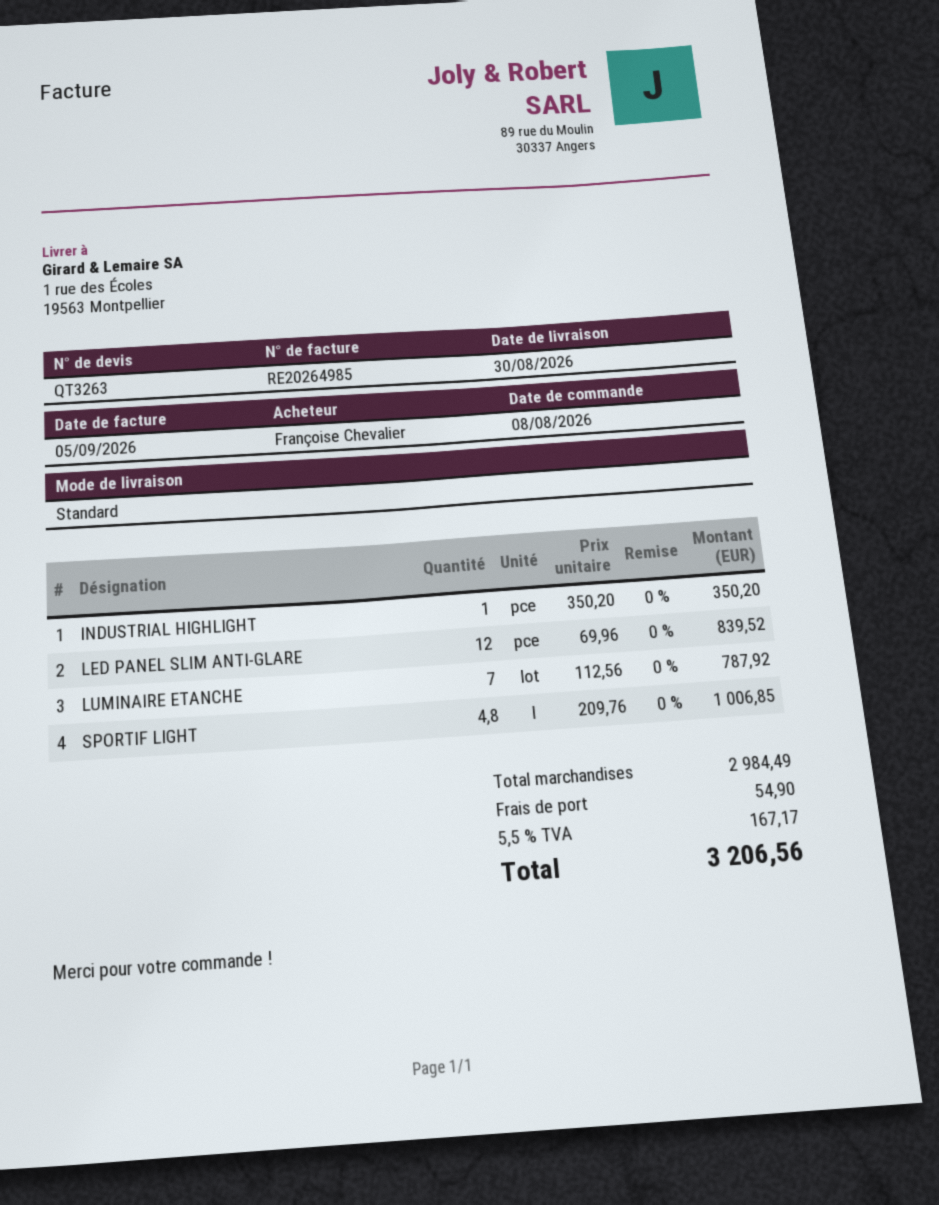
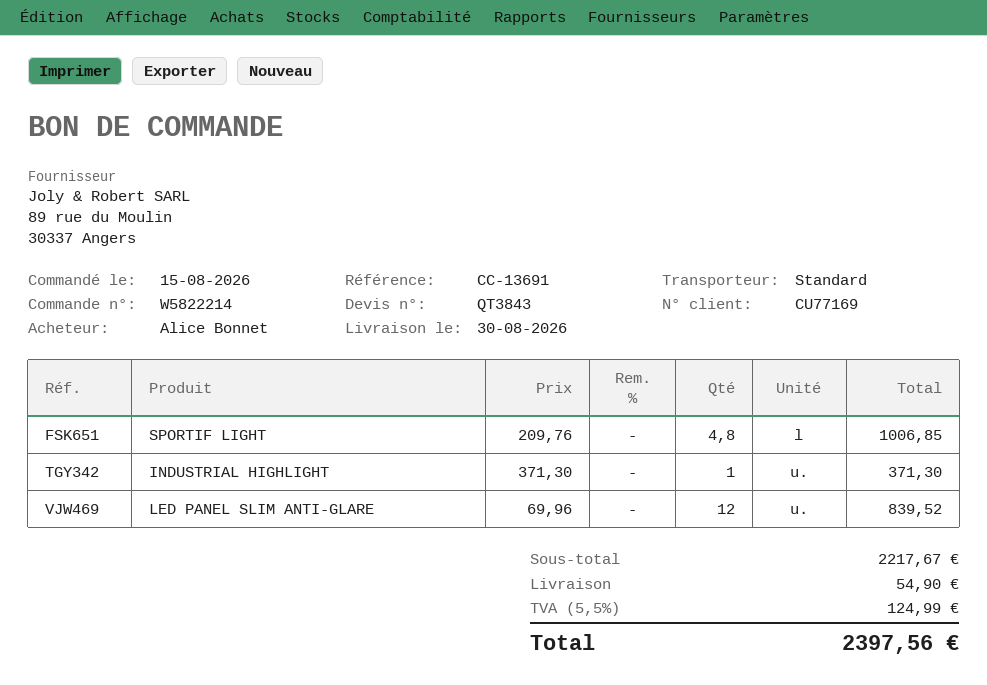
quote number: QT3263 -> QT3843
order date: 2026-08-08 -> 2026-08-15
ordered by: Françoise Chevalier -> Alice Bonnet
INDUSTRIAL HIGHLIGHT: 1 x 350.20 = 350.20 -> 1 x 371.30 = 371.30
LUMINAIRE ETANCHE: 7 x 112.56 = 787.92 -> none
subtotal: 2984.49 -> 2217.67
tax: 5.5% = 167.17 -> 5.5% = 124.99
total: 3206.56 -> 2397.56

